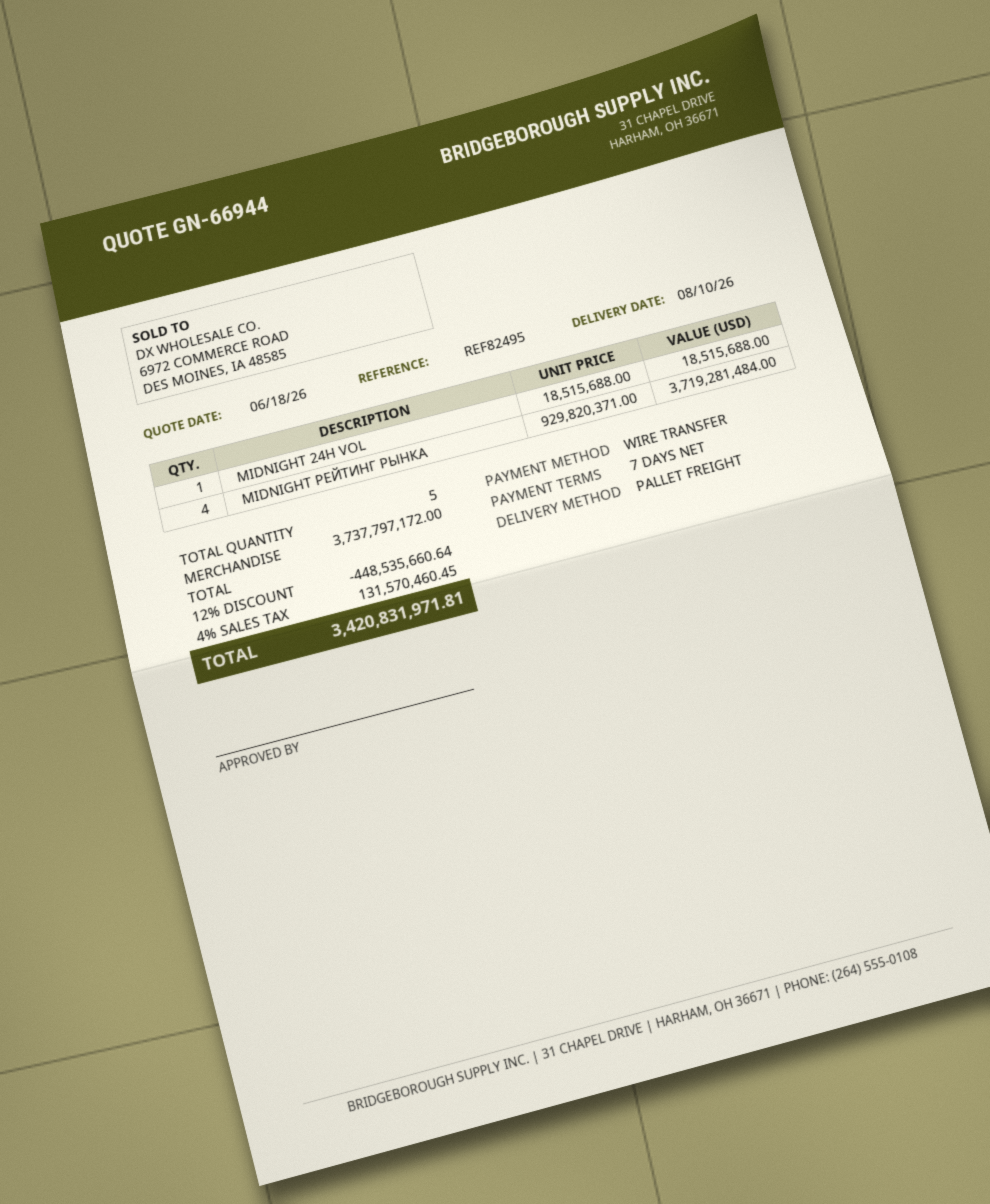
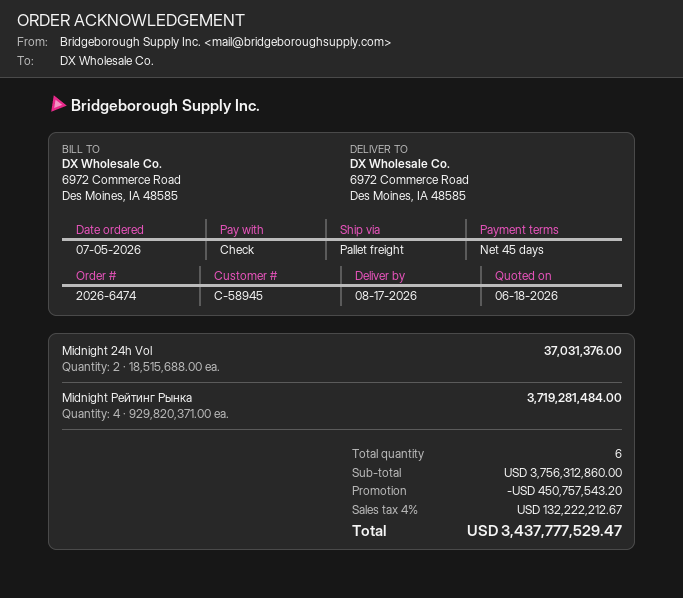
delivery date: 2026-08-10 -> 2026-08-17
payment terms: 7 days -> 45 days
payment method: bank transfer -> cheque
MIDNIGHT 24H VOL: 1 x 18515688.00 = 18515688.00 -> 2 x 18515688.00 = 37031376.00
total quantity: 5 -> 6
subtotal: 3737797172.00 -> 3756312860.00
discount: 448535660.64 -> 450757543.20
tax: 4% = 131570460.45 -> 4% = 132222212.67
total: 3420831971.81 -> 3437777529.47

